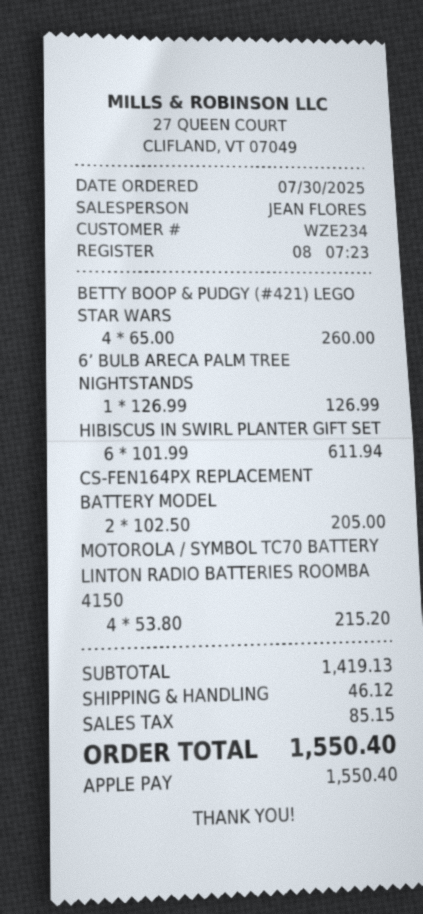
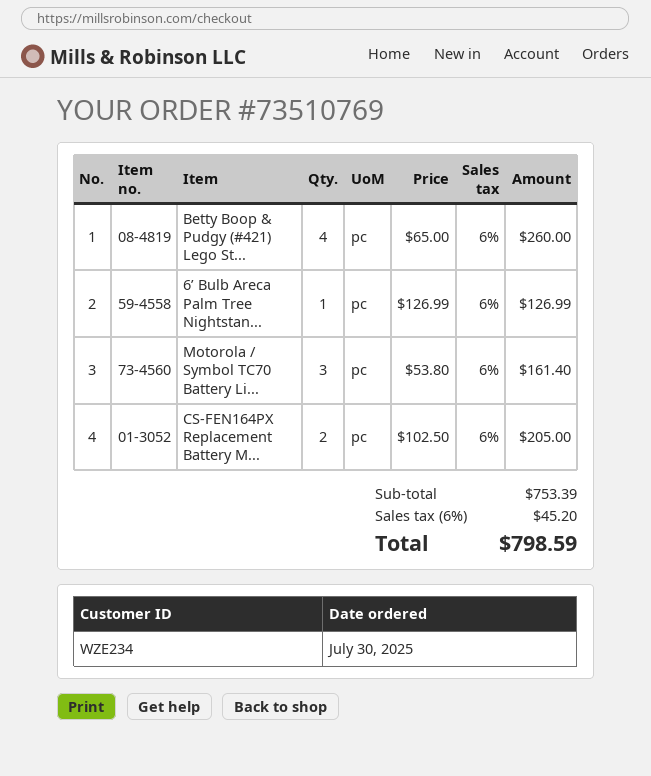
HIBISCUS IN SWIRL PLANTER GIFT SET: 6 x 101.99 = 611.94 -> none
MOTOROLA / SYMBOL TC70 BATTERY LINTON RADIO BATTERIES ROOMBA 4150: 4 x 53.80 = 215.20 -> 3 x 53.80 = 161.40
subtotal: 1419.13 -> 753.39
shipping: 46.12 -> none
tax: 85.15 -> 45.20
total: 1550.40 -> 798.59

